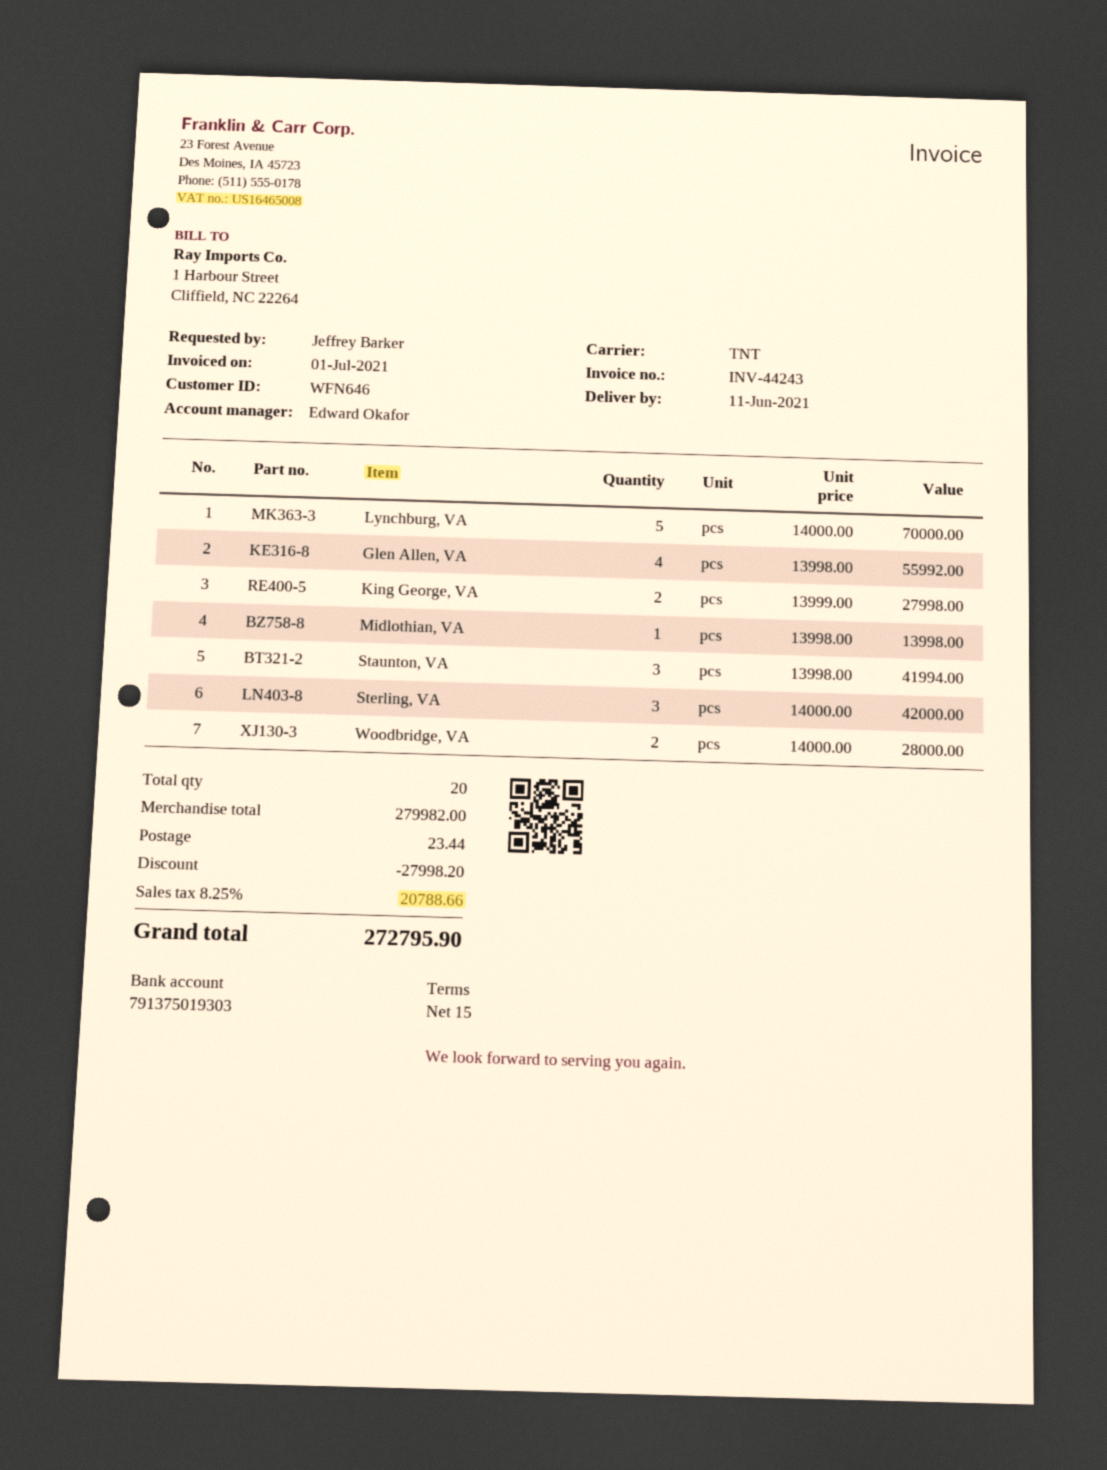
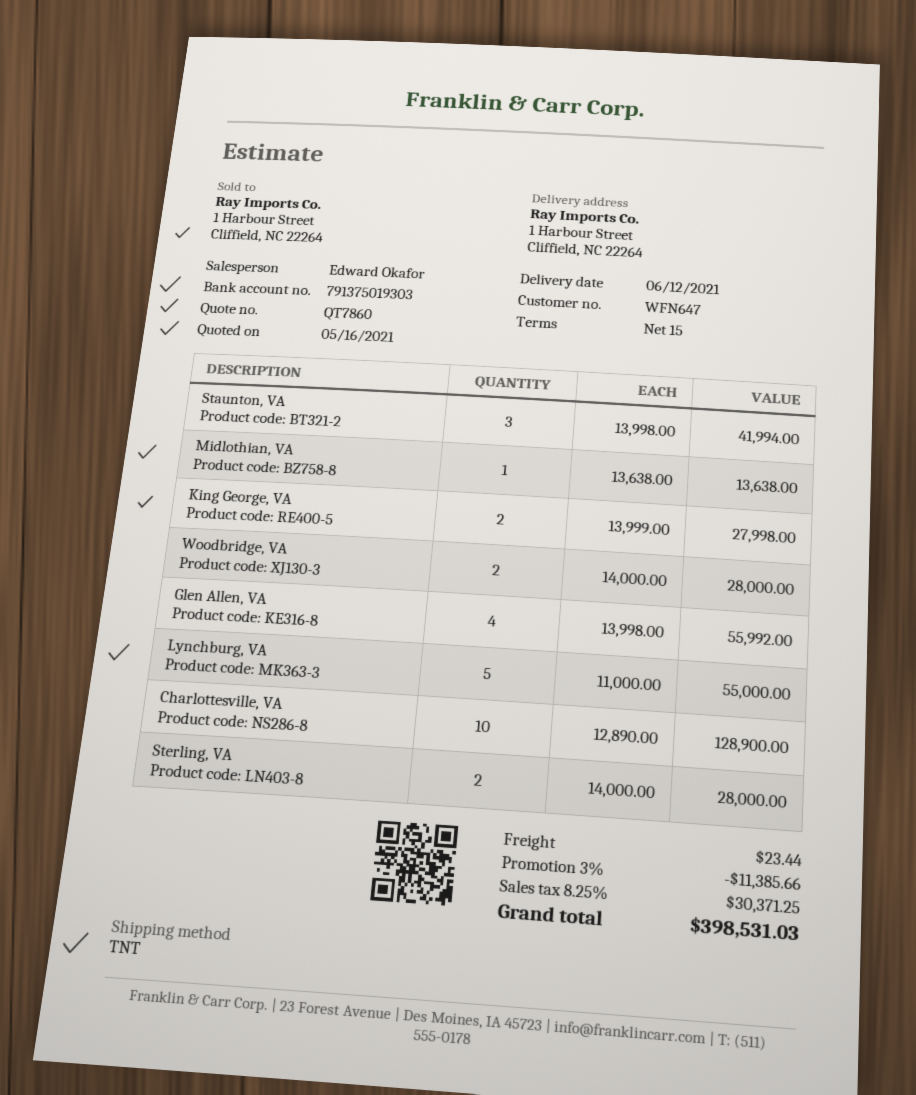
delivery date: 2021-06-11 -> 2021-06-12
customer number: WFN646 -> WFN647
Lynchburg, VA: 5 x 14000.00 = 70000.00 -> 5 x 11000.00 = 55000.00
Midlothian, VA: 1 x 13998.00 = 13998.00 -> 1 x 13638.00 = 13638.00
Sterling, VA: 3 x 14000.00 = 42000.00 -> 2 x 14000.00 = 28000.00
Charlottesville, VA: none -> 10 x 12890.00 = 128900.00
discount: 27998.20 -> 11385.66
tax: 8.25% = 20788.66 -> 8.25% = 30371.25
total: 272795.90 -> 398531.03

